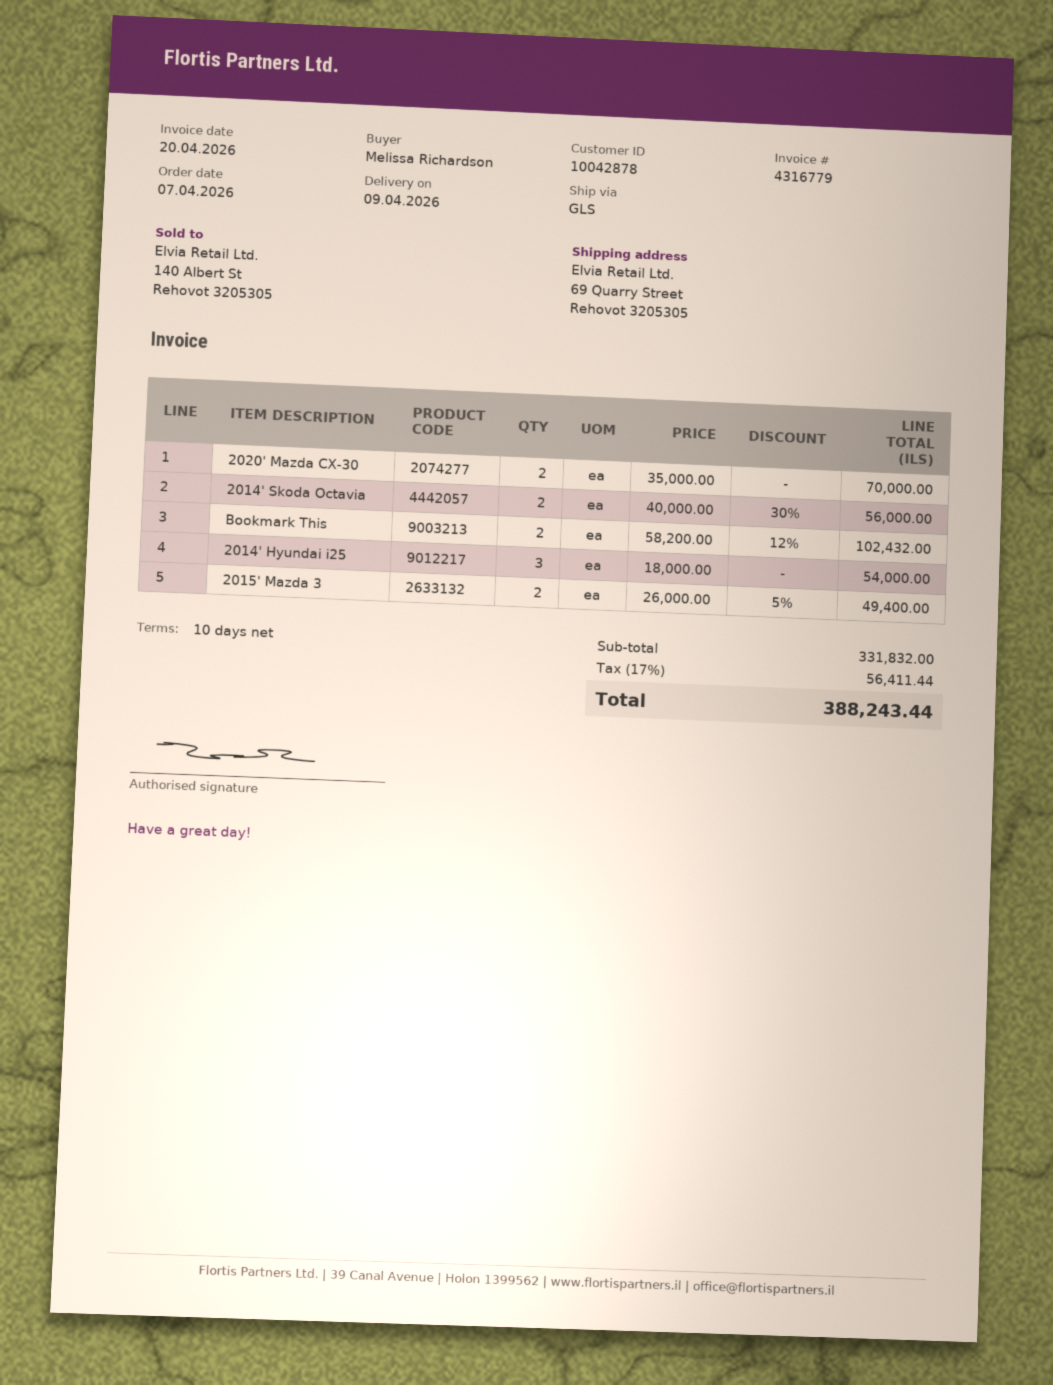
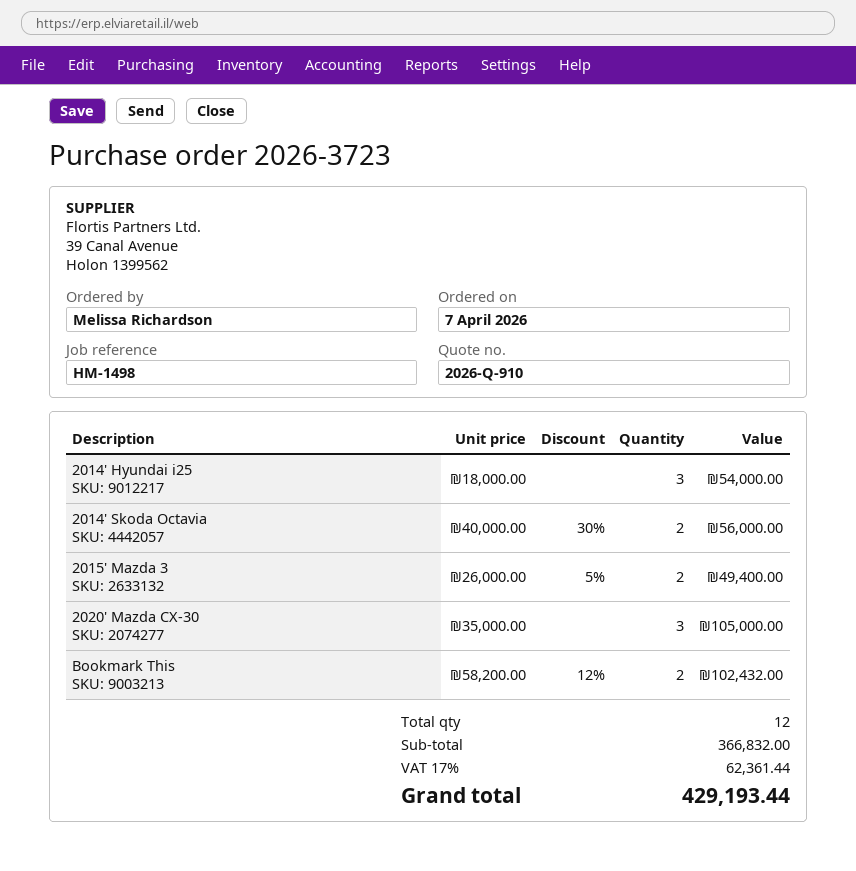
2020' Mazda CX-30: 2 x 35000.00 = 70000.00 -> 3 x 35000.00 = 105000.00
subtotal: 331832.00 -> 366832.00
tax: 17% = 56411.44 -> 17% = 62361.44
total: 388243.44 -> 429193.44

